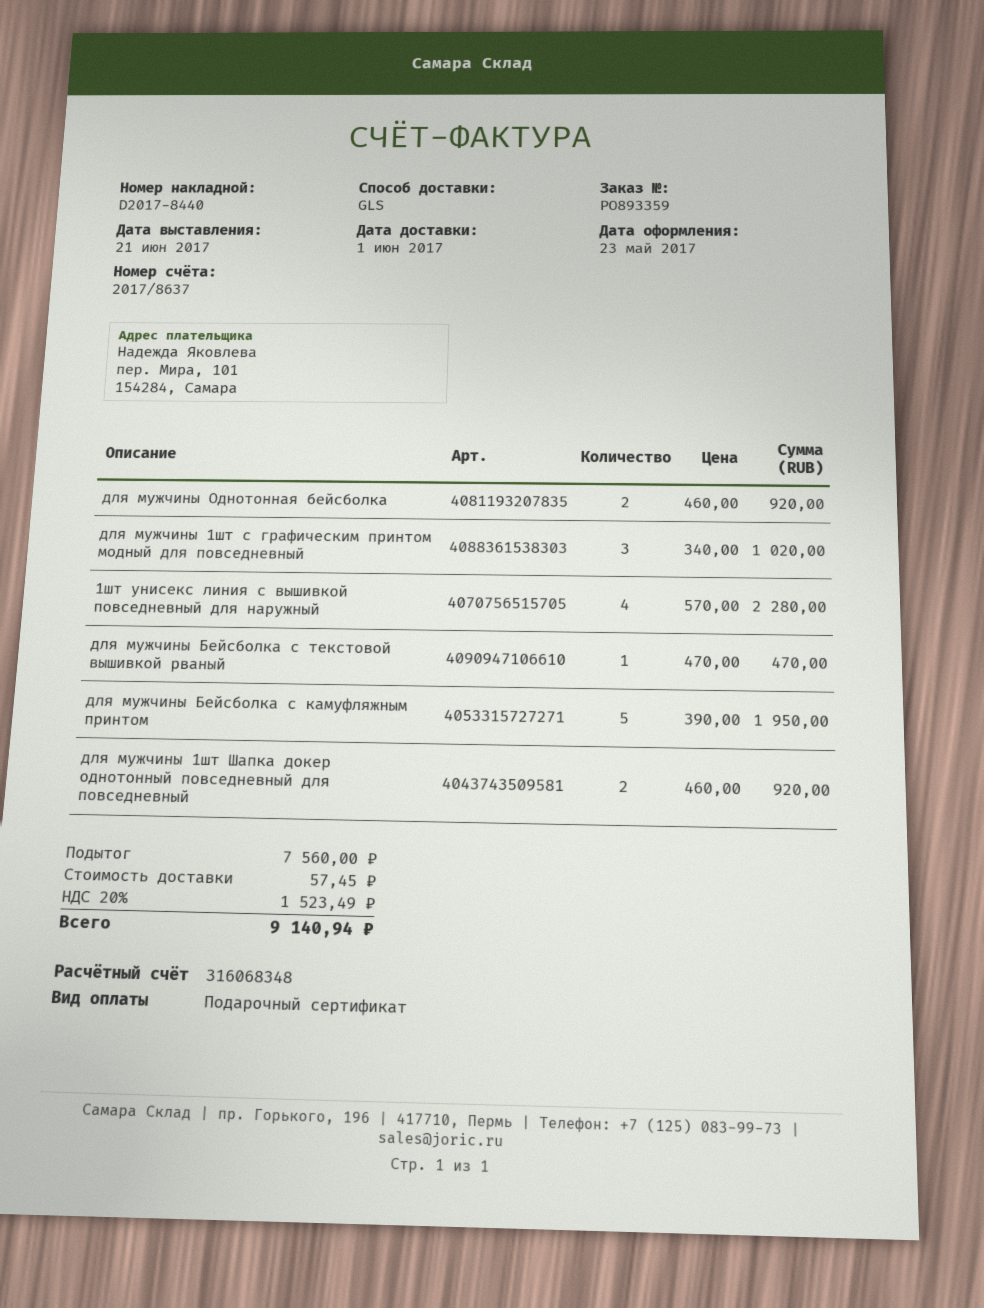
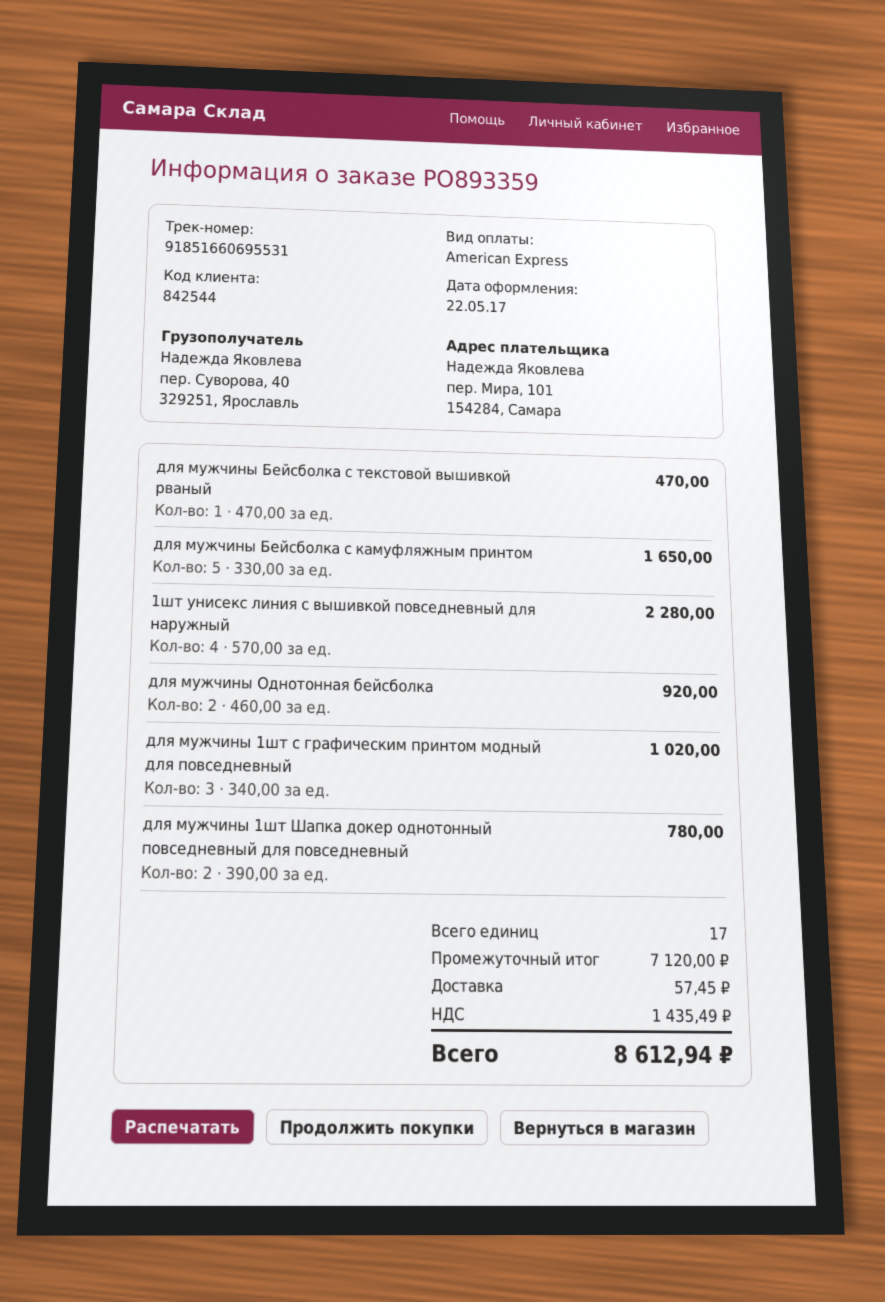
order date: 2017-05-23 -> 2017-05-22
payment method: gift card -> American Express
для мужчины Бейсболка с камуфляжным принтом: 5 x 390.00 = 1950.00 -> 5 x 330.00 = 1650.00
для мужчины 1шт Шапка докер однотонный повседневный для повседневный: 2 x 460.00 = 920.00 -> 2 x 390.00 = 780.00
subtotal: 7560.00 -> 7120.00
tax: 1523.49 -> 1435.49
total: 9140.94 -> 8612.94

